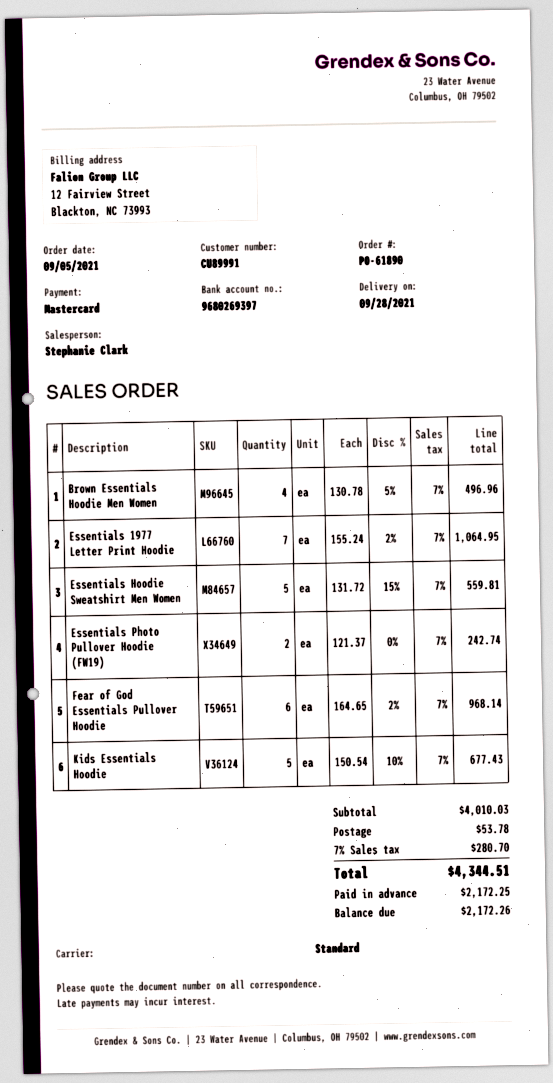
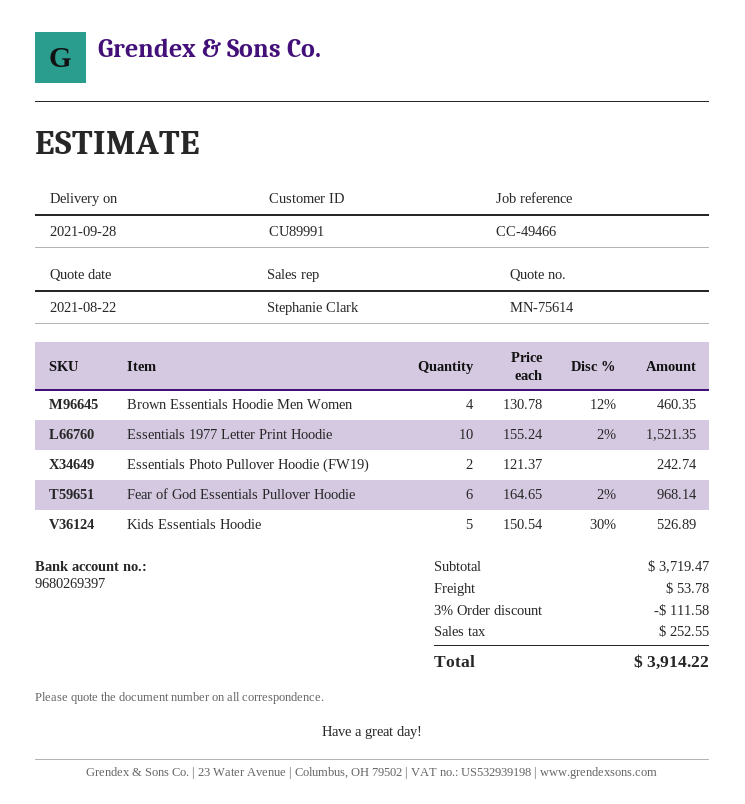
Brown Essentials Hoodie Men Women: 4 x 130.78 - 5% = 496.96 -> 4 x 130.78 - 12% = 460.35
Essentials 1977 Letter Print Hoodie: 7 x 155.24 - 2% = 1064.95 -> 10 x 155.24 - 2% = 1521.35
Essentials Hoodie Sweatshirt Men Women: 5 x 131.72 - 15% = 559.81 -> none
Kids Essentials Hoodie: 5 x 150.54 - 10% = 677.43 -> 5 x 150.54 - 30% = 526.89
subtotal: 4010.03 -> 3719.47
discount: none -> 3% = 111.58
tax: 280.70 -> 252.55
total: 4344.51 -> 3914.22

